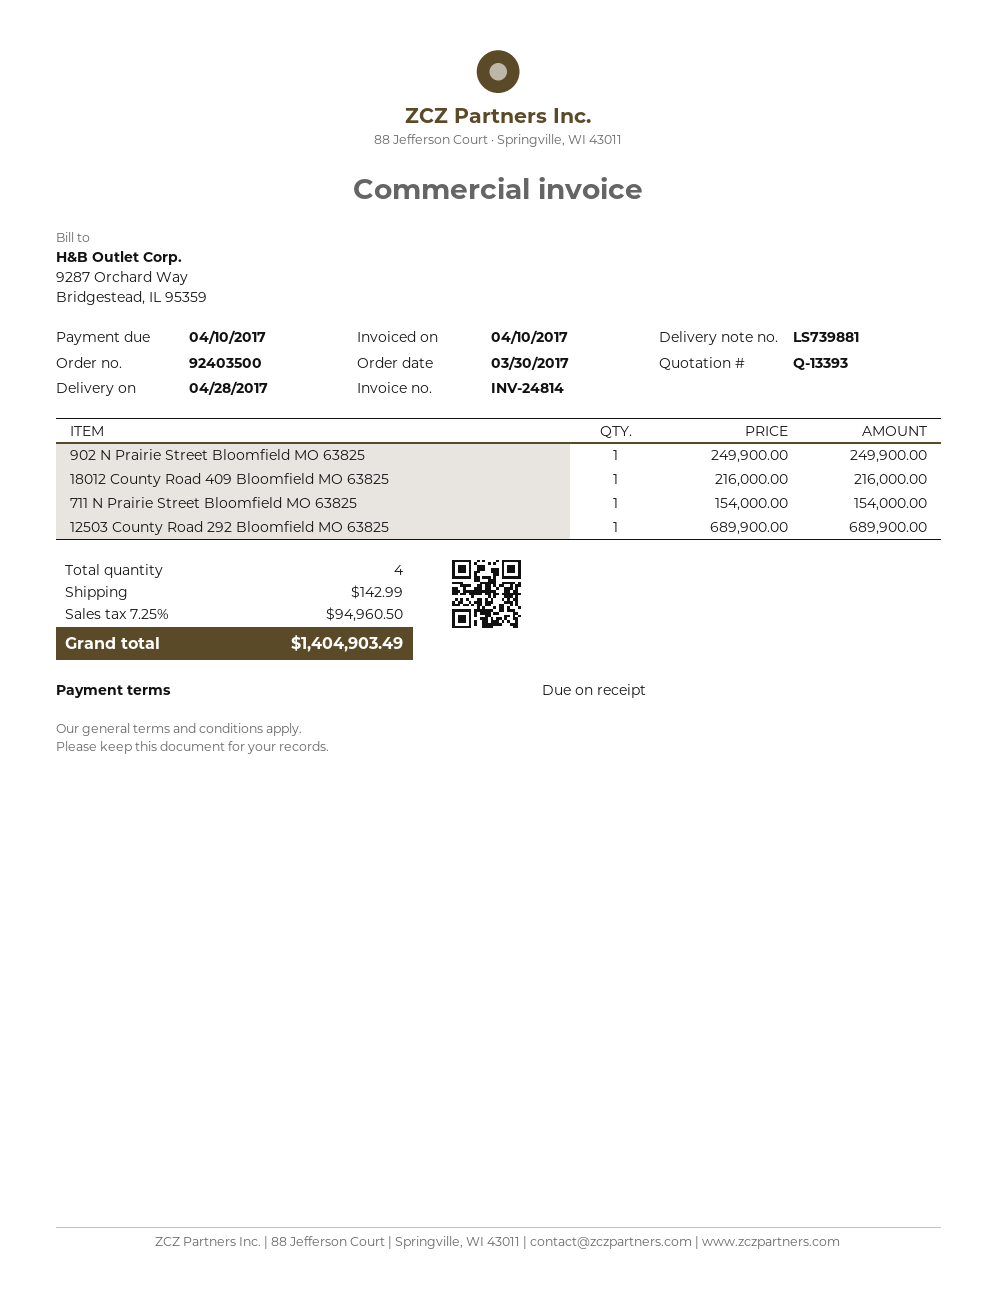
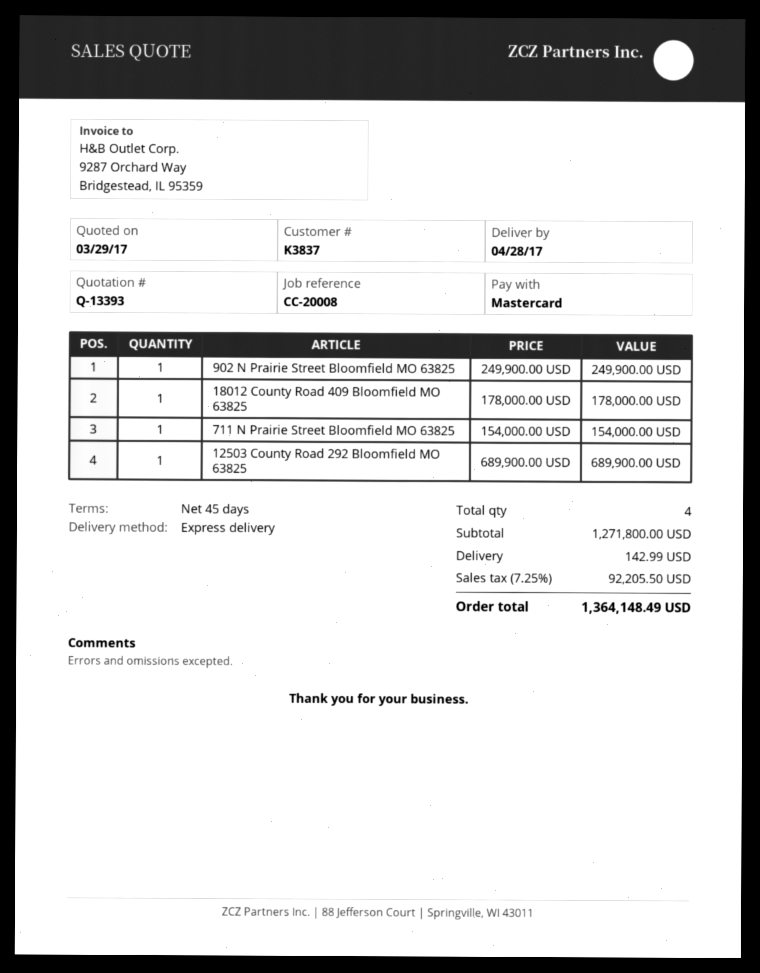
payment terms: on receipt -> 45 days
18012 County Road 409 Bloomfield MO 63825: 1 x 216000.00 = 216000.00 -> 1 x 178000.00 = 178000.00
tax: 7.25% = 94960.50 -> 7.25% = 92205.50
total: 1404903.49 -> 1364148.49

